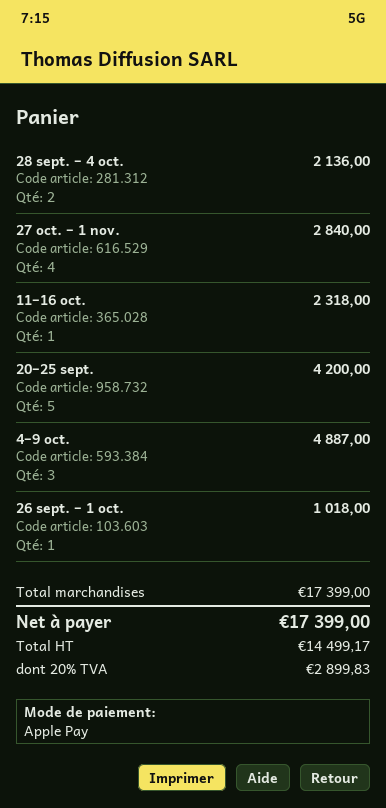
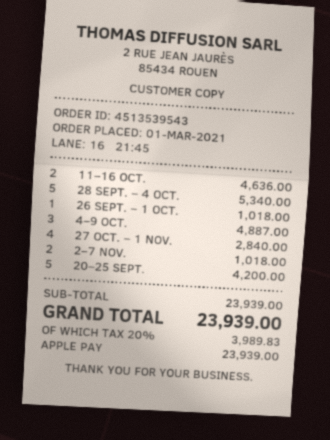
28 sept. – 4 oct.: 2 for 2136.00 -> 5 for 5340.00
11–16 oct.: 1 for 2318.00 -> 2 for 4636.00
2–7 NOV.: none -> 2 for 1018.00
subtotal: 17399.00 -> 23939.00
tax: 20% = 2899.83 -> 20% = 3989.83
total: 17399.00 -> 23939.00

